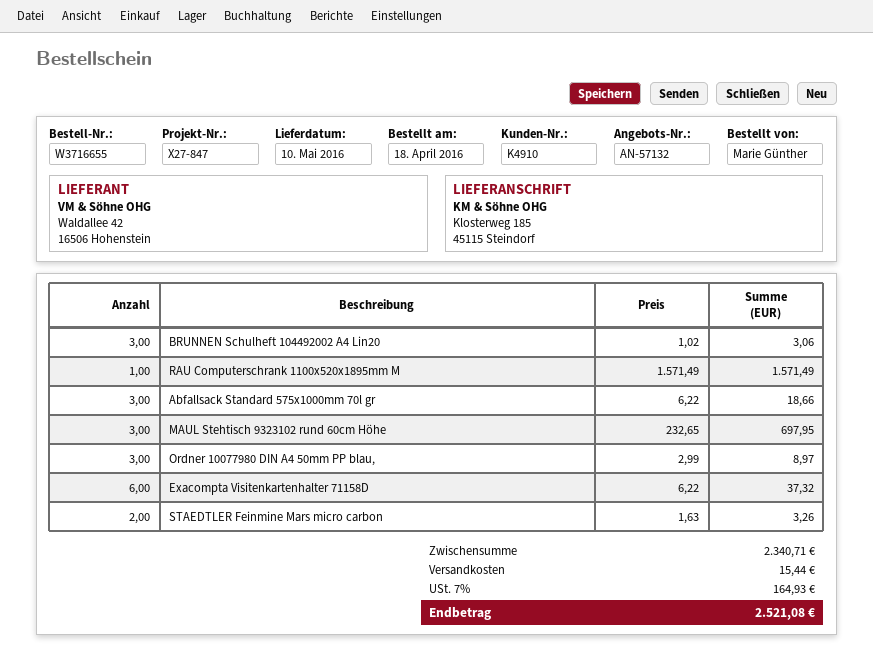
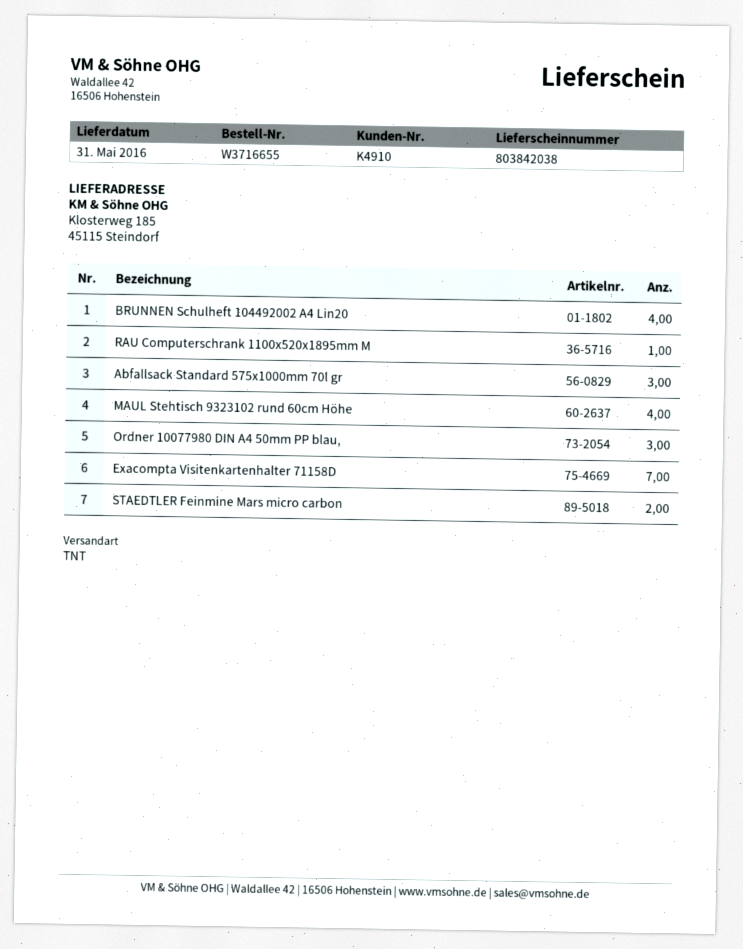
delivery date: 2016-05-10 -> 2016-05-31
BRUNNEN Schulheft 104492002 A4 Lin20: 3 -> 4
MAUL Stehtisch 9323102 rund 60cm Höhe: 3 -> 4
Exacompta Visitenkartenhalter 71158D: 6 -> 7

